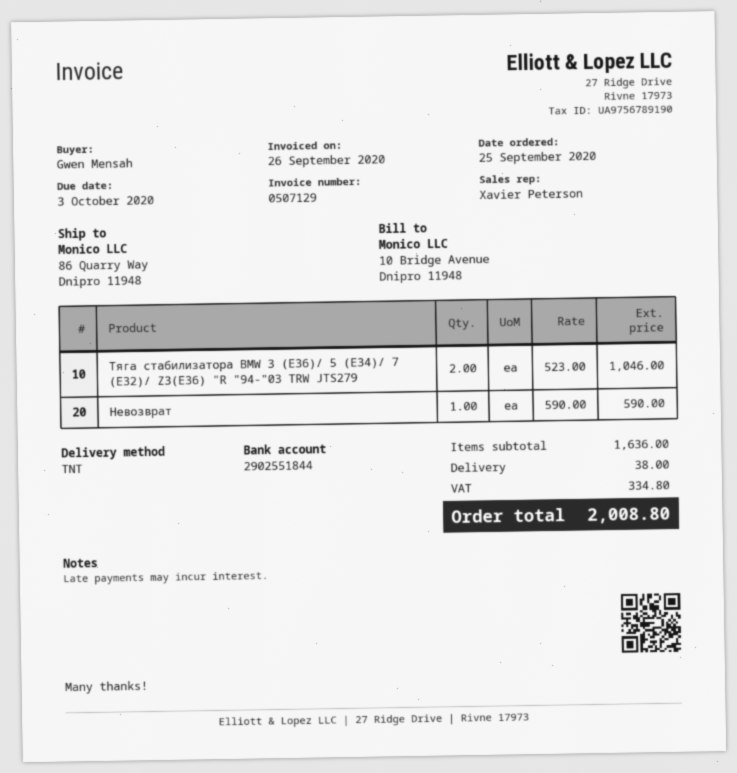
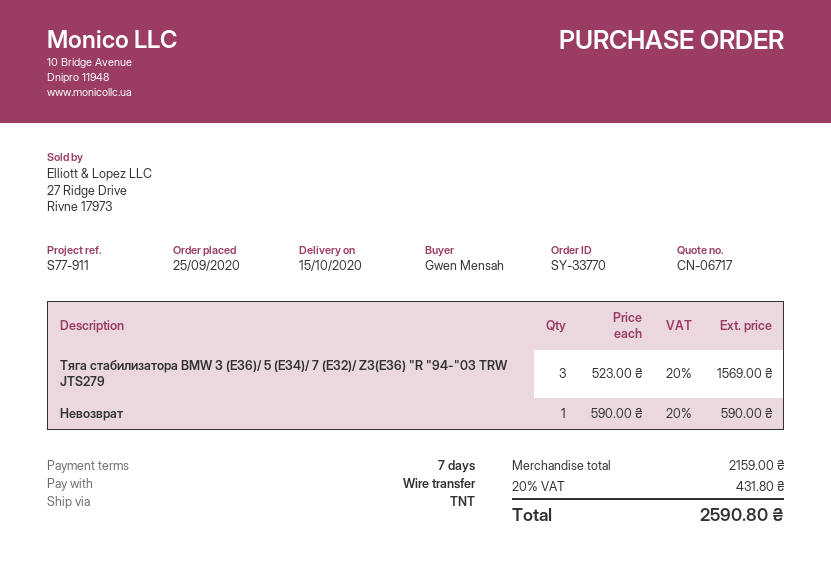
Тяга стабилизатора BMW 3 (E36)/ 5 (E34)/ 7 (E32)/ Z3(E36) "R "94-"03 TRW JTS279: 2 x 523.00 = 1046.00 -> 3 x 523.00 = 1569.00
subtotal: 1636.00 -> 2159.00
shipping: 38.00 -> none
tax: 334.80 -> 431.80
total: 2008.80 -> 2590.80

